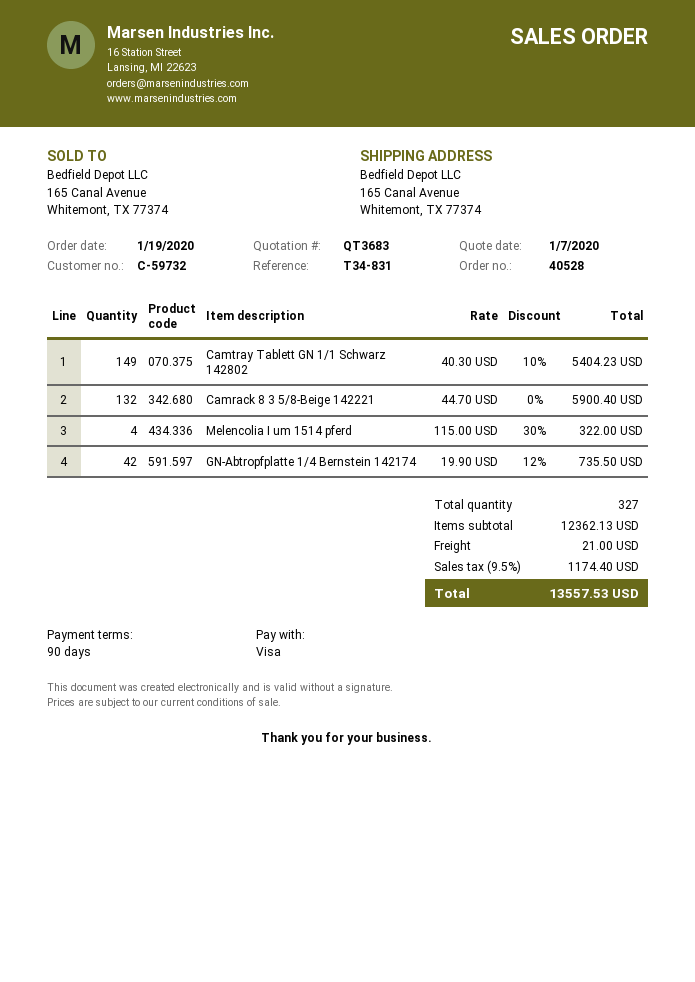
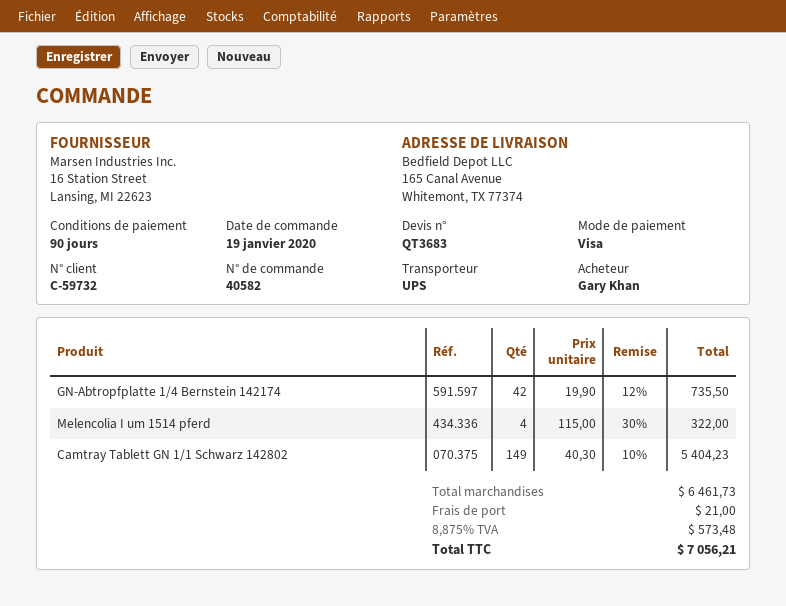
order number: 40528 -> 40582
Camrack 8 3 5/8-Beige 142221: 132 x 44.70 = 5900.40 -> none
subtotal: 12362.13 -> 6461.73
tax: 9.5% = 1174.40 -> 8.875% = 573.48
total: 13557.53 -> 7056.21

